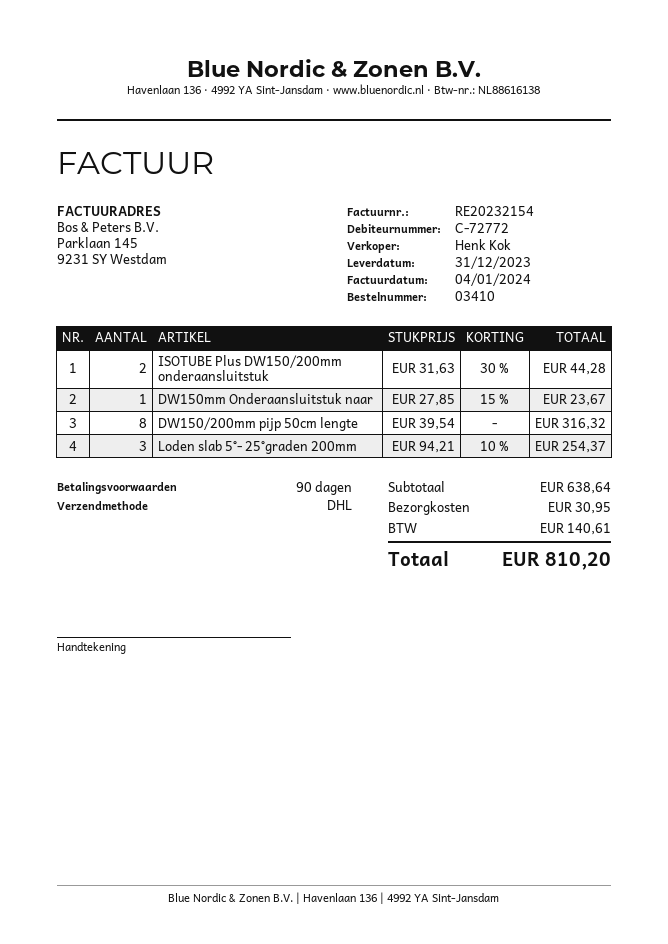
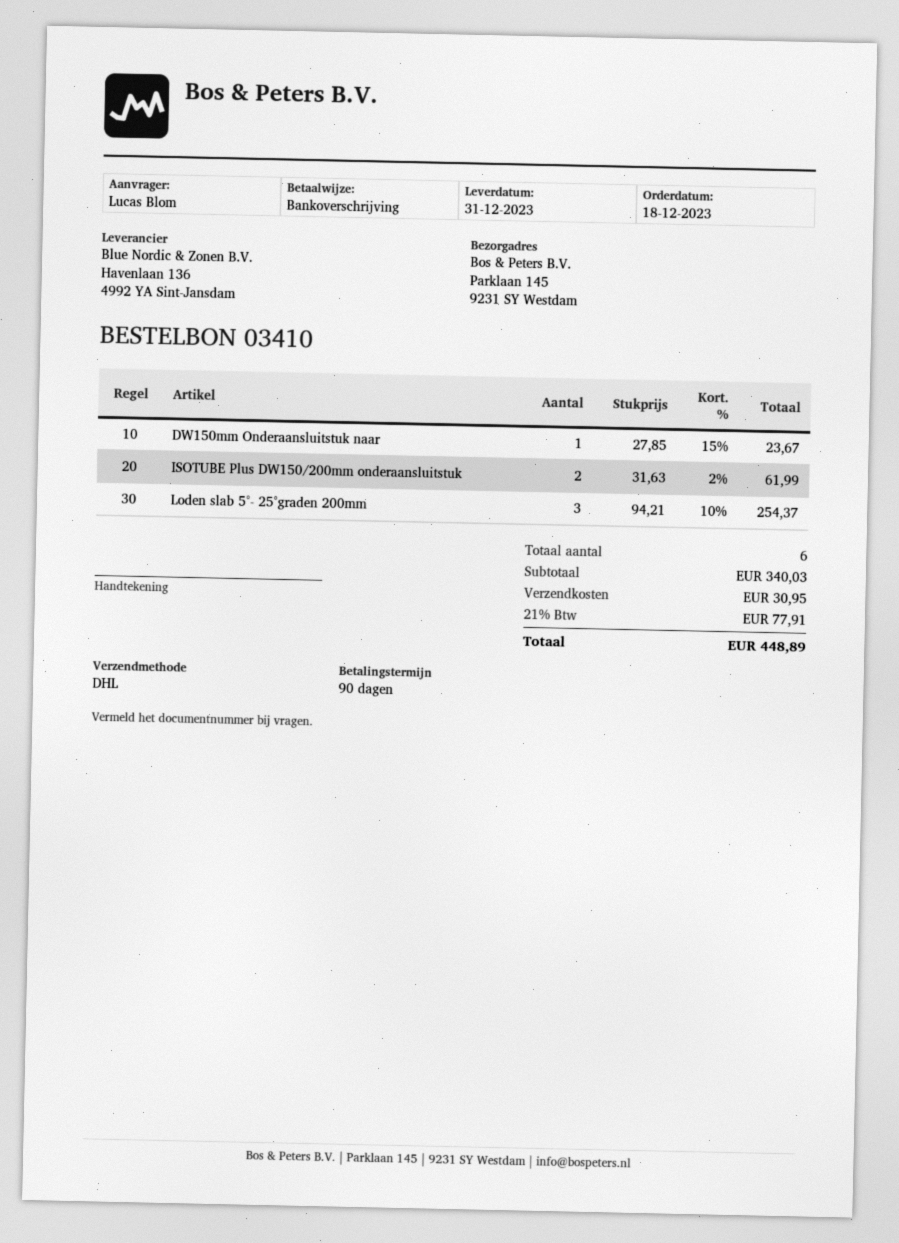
ISOTUBE Plus DW150/200mm onderaansluitstuk: 2 x 31.63 - 30% = 44.28 -> 2 x 31.63 - 2% = 61.99
DW150/200mm pijp 50cm lengte: 8 x 39.54 = 316.32 -> none
subtotal: 638.64 -> 340.03
tax: 140.61 -> 77.91
total: 810.20 -> 448.89

